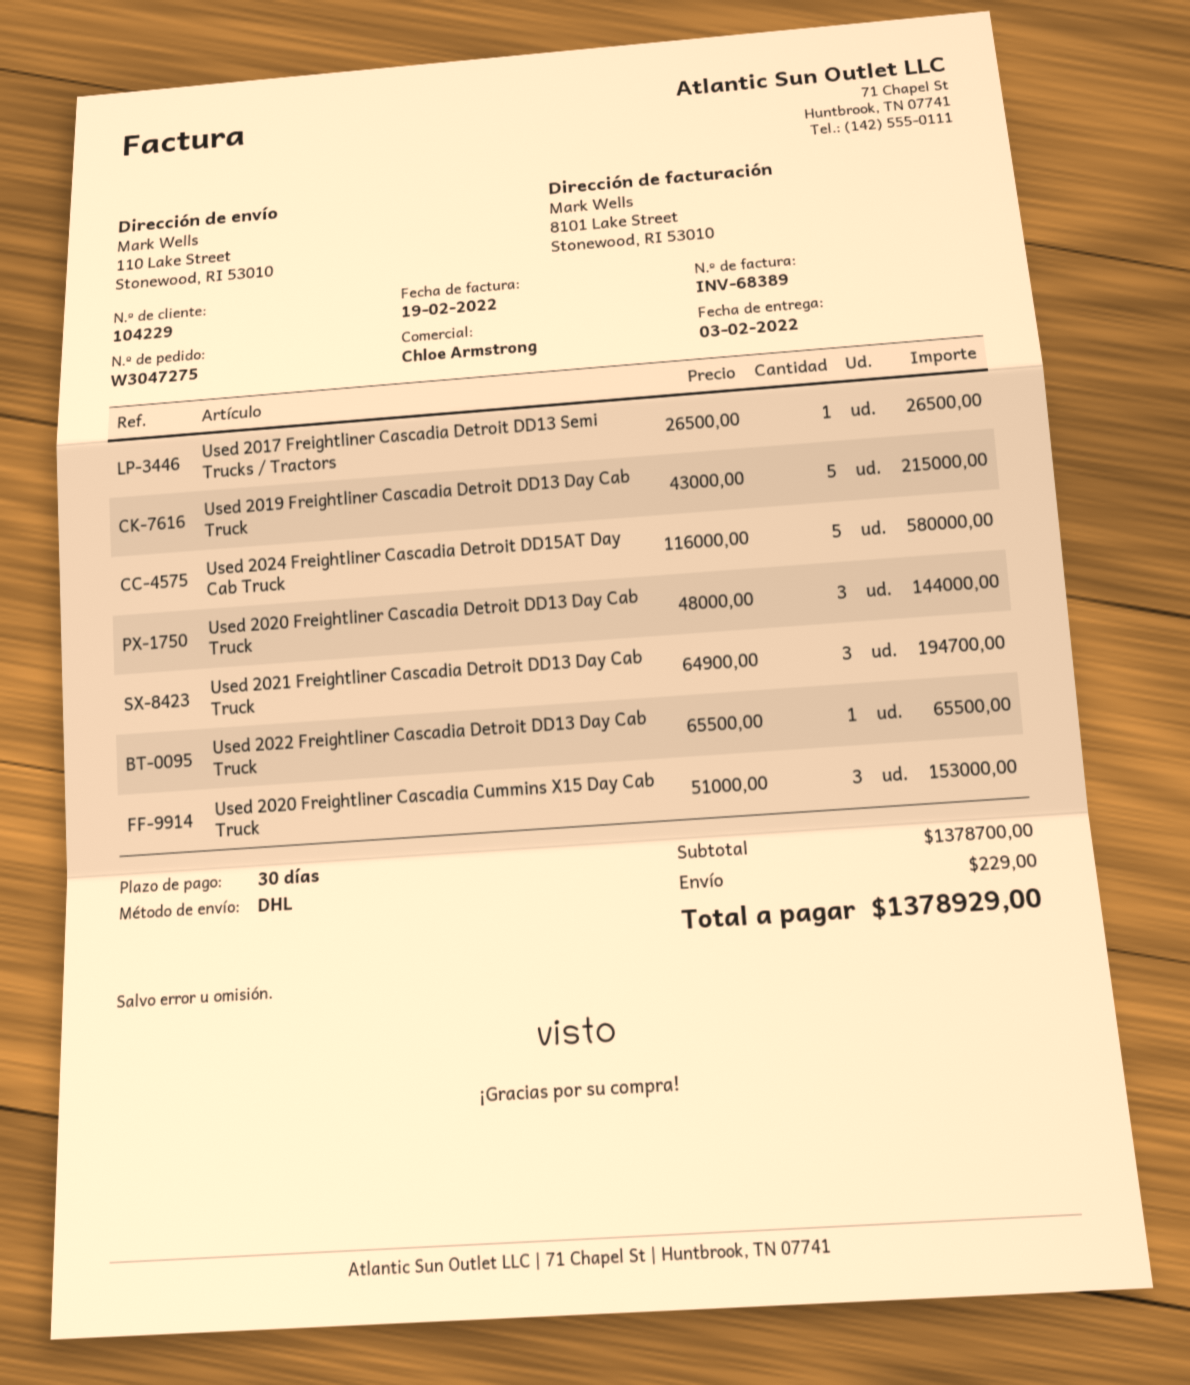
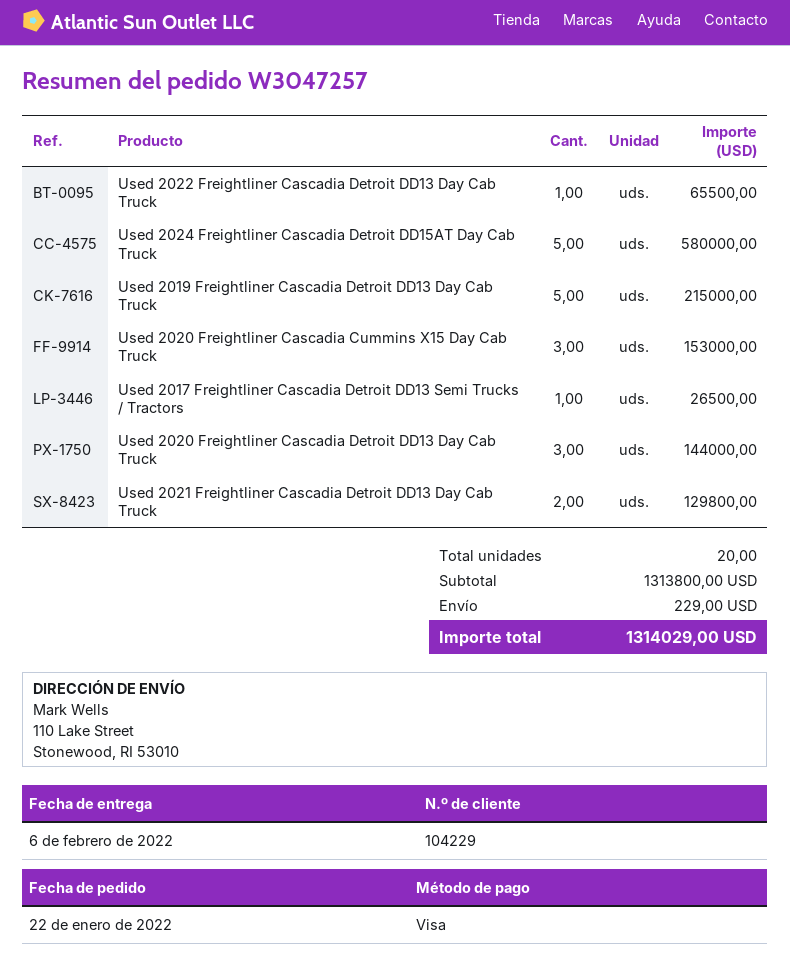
order number: W3047275 -> W3047257
delivery date: 2022-02-03 -> 2022-02-06
Used 2021 Freightliner Cascadia Detroit DD13 Day Cab Truck: 3 for 194700.00 -> 2 for 129800.00
subtotal: 1378700.00 -> 1313800.00
total: 1378929.00 -> 1314029.00

